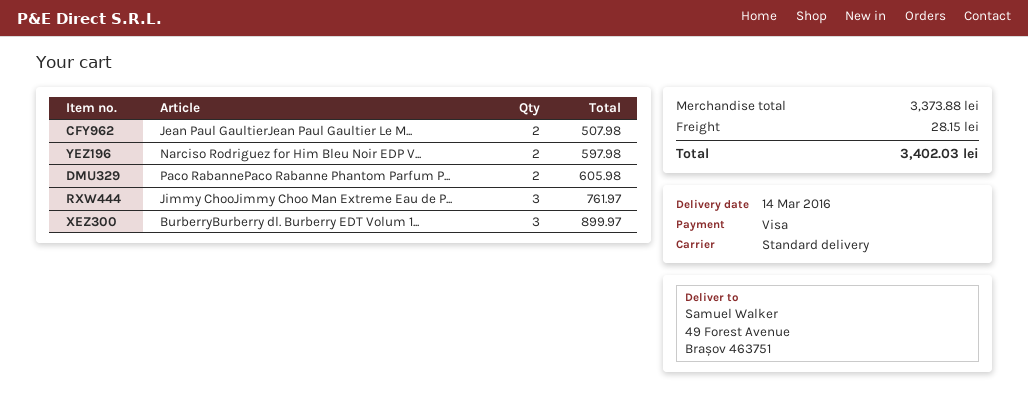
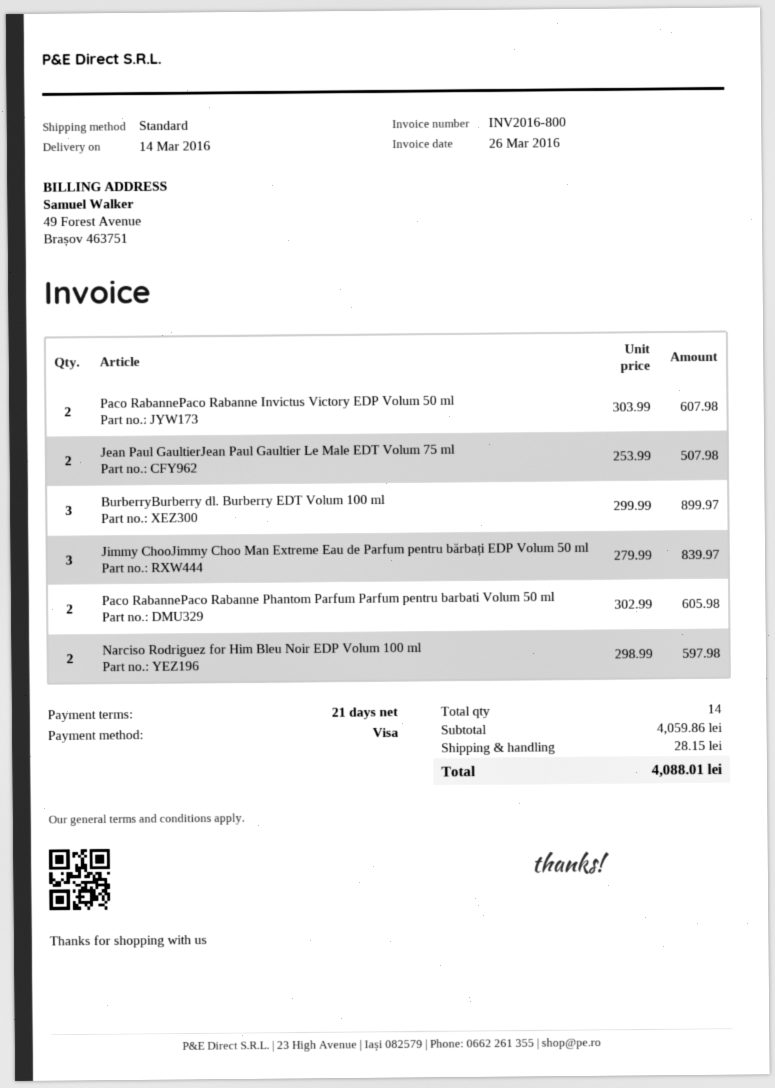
Jimmy ChooJimmy Choo Man Extreme Eau de P...: 3 for 761.97 -> 3 for 839.97
Paco RabannePaco Rabanne Invictus Victory EDP Volum 50 ml: none -> 2 for 607.98
subtotal: 3373.88 -> 4059.86
total: 3402.03 -> 4088.01

